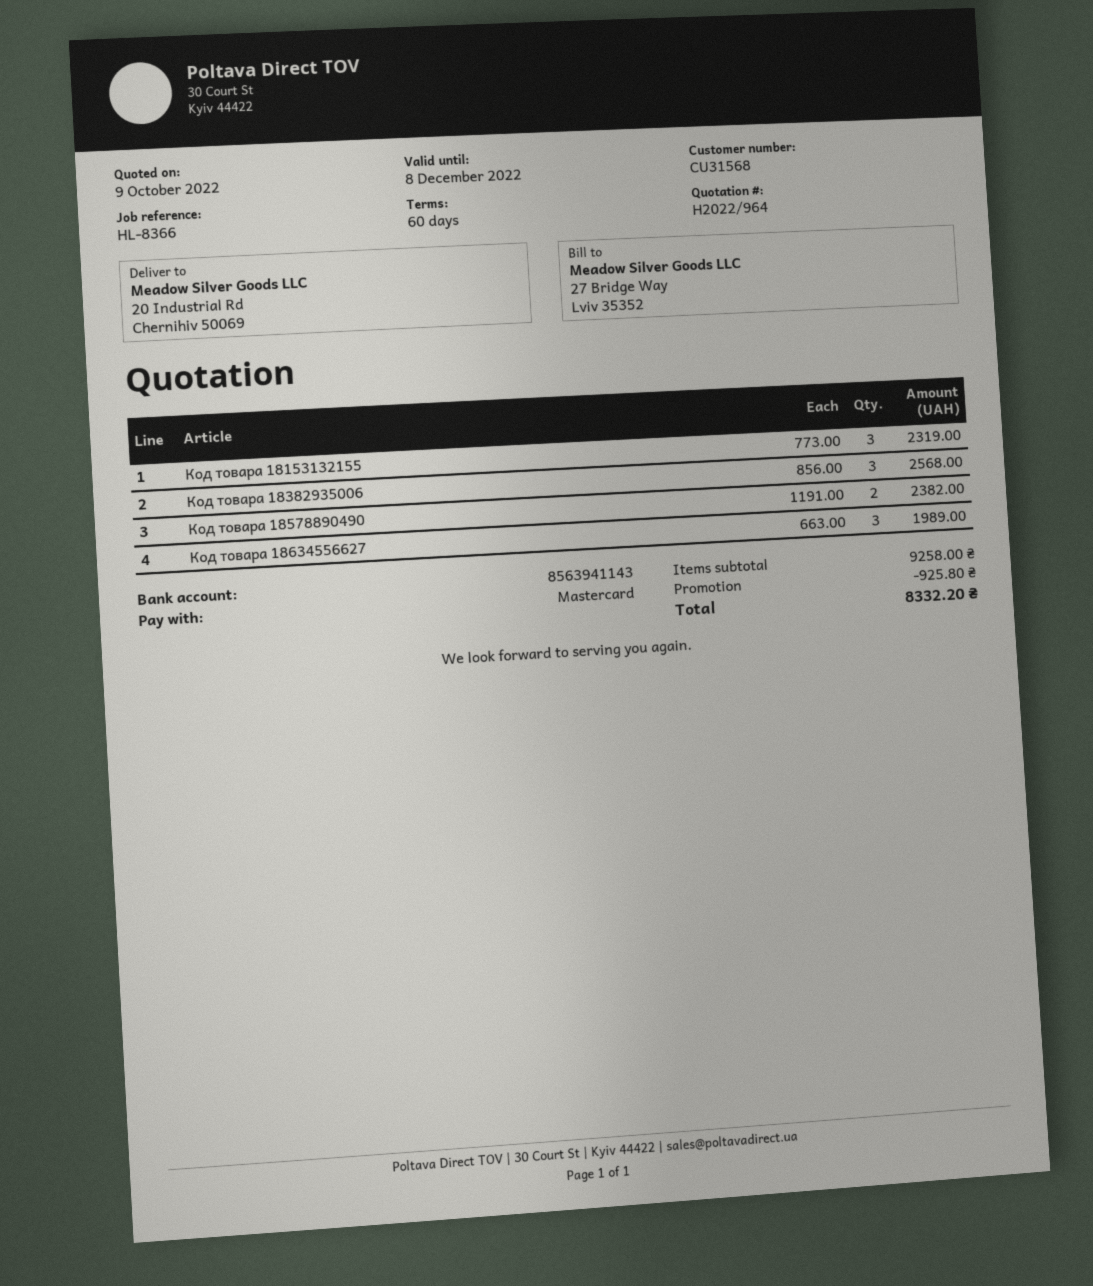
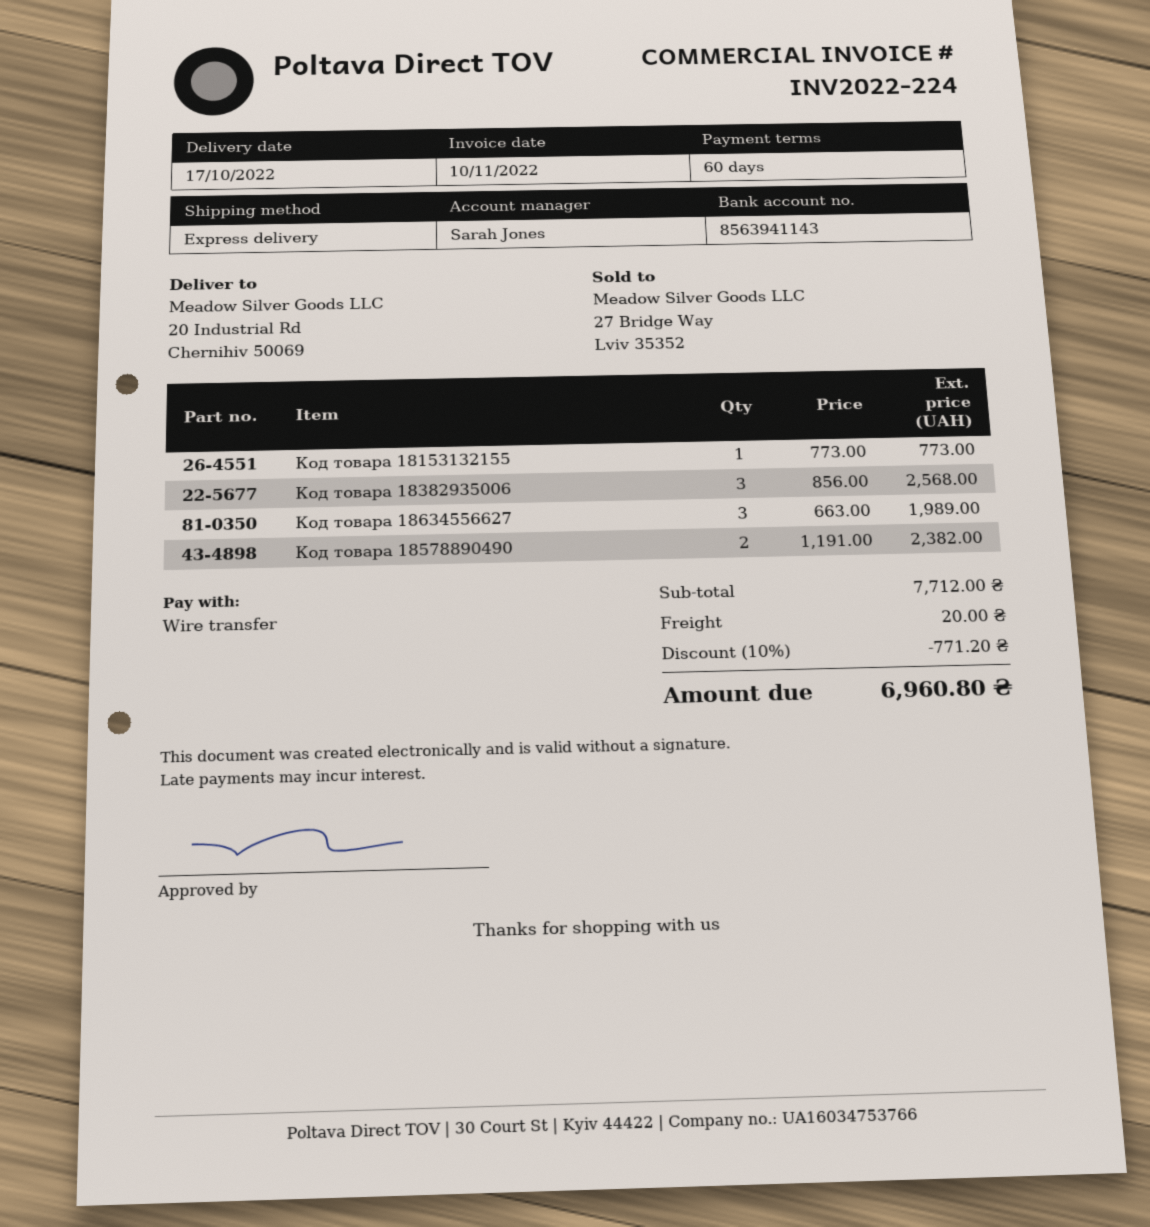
payment method: Mastercard -> bank transfer
Код товара 18153132155: 3 x 773.00 = 2319.00 -> 1 x 773.00 = 773.00
subtotal: 9258.00 -> 7712.00
discount: 925.80 -> 771.20
shipping: none -> 20.00
total: 8332.20 -> 6960.80

